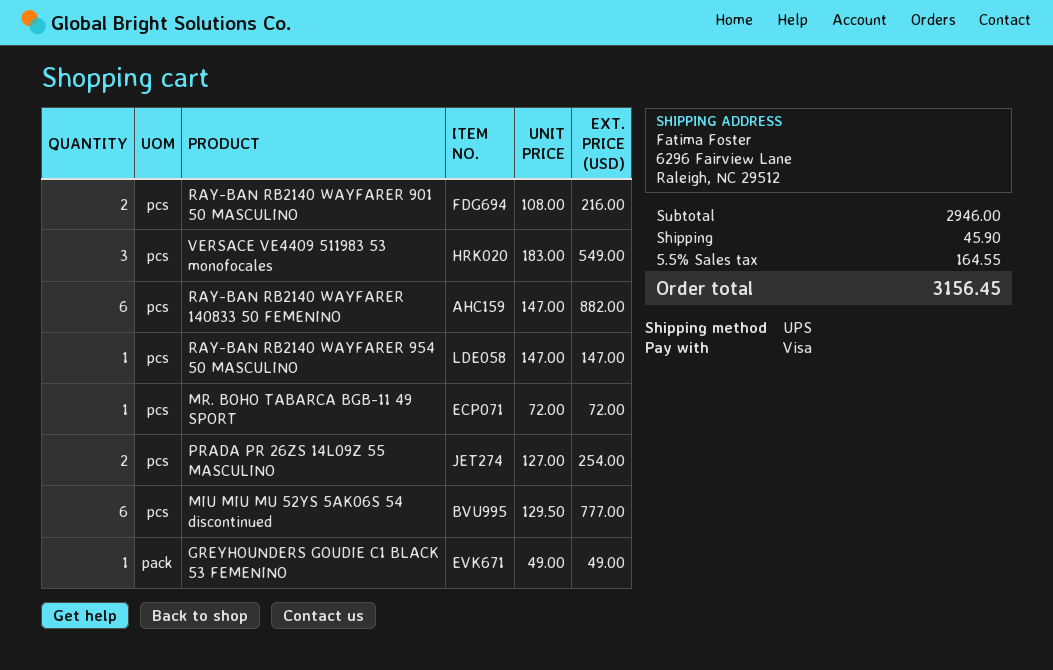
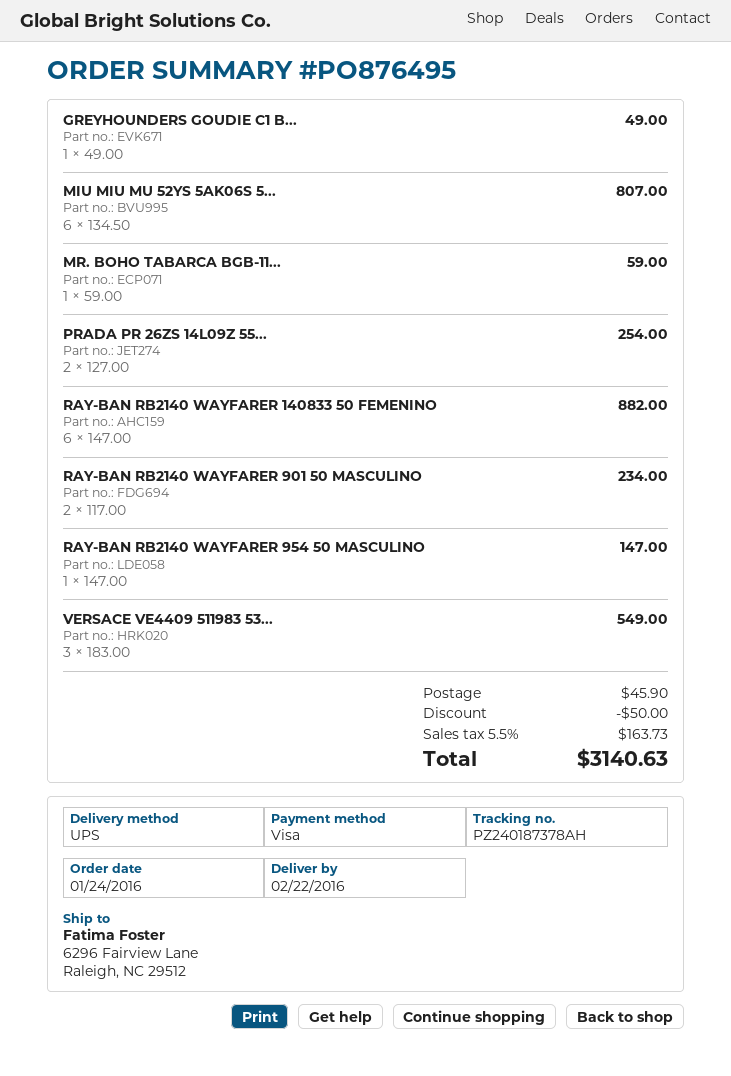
RAY-BAN RB2140 WAYFARER 901 50 MASCULINO: 2 x 108.00 = 216.00 -> 2 x 117.00 = 234.00
MR. BOHO TABARCA BGB-11 49 SPORT: 1 x 72.00 = 72.00 -> 1 x 59.00 = 59.00
MIU MIU MU 52YS 5AK06S 54 discontinued: 6 x 129.50 = 777.00 -> 6 x 134.50 = 807.00
discount: none -> 50.00
tax: 5.5% = 164.55 -> 5.5% = 163.73
total: 3156.45 -> 3140.63

